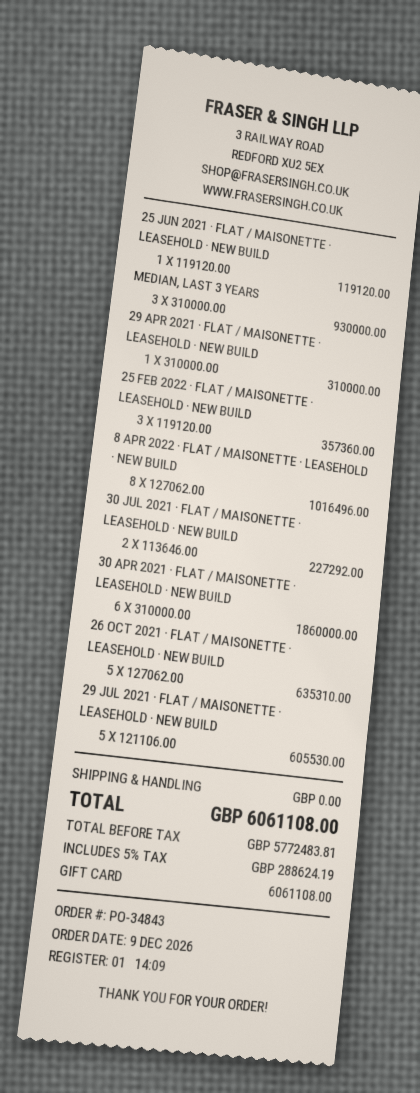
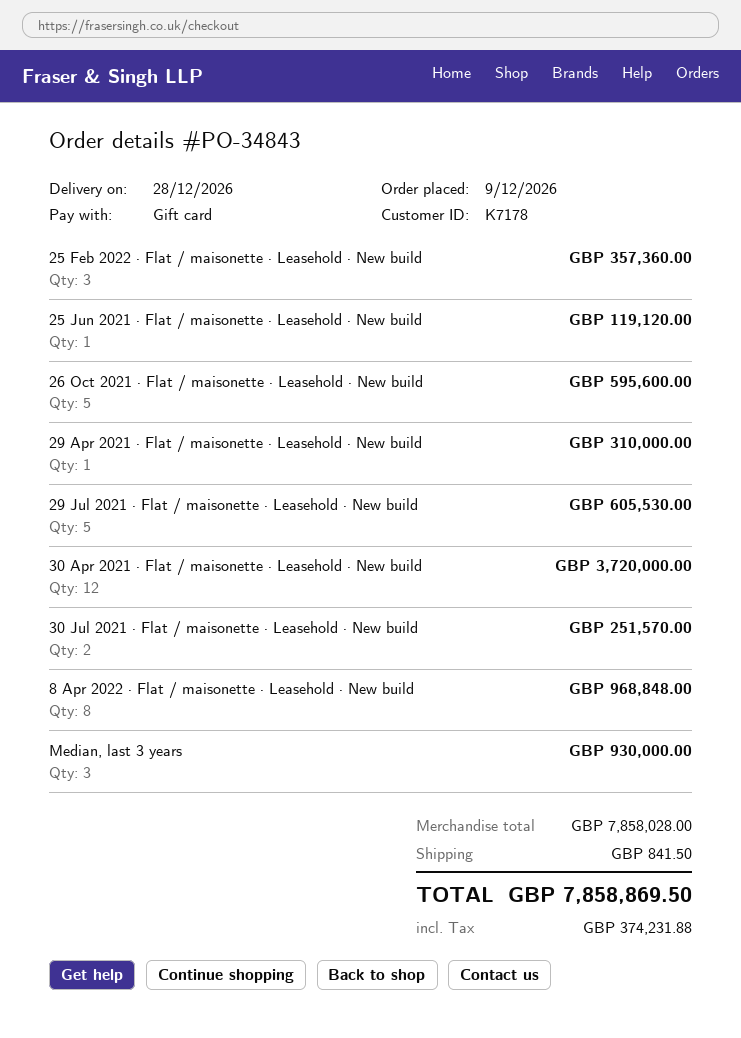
8 APR 2022 · FLAT / MAISONETTE · LEASEHOLD · NEW BUILD: 8 for 1016496.00 -> 8 for 968848.00
30 JUL 2021 · FLAT / MAISONETTE · LEASEHOLD · NEW BUILD: 2 for 227292.00 -> 2 for 251570.00
30 APR 2021 · FLAT / MAISONETTE · LEASEHOLD · NEW BUILD: 6 for 1860000.00 -> 12 for 3720000.00
26 OCT 2021 · FLAT / MAISONETTE · LEASEHOLD · NEW BUILD: 5 for 635310.00 -> 5 for 595600.00
shipping: 0.00 -> 841.50
tax: 288624.19 -> 374231.88
total: 6061108.00 -> 7858869.50

